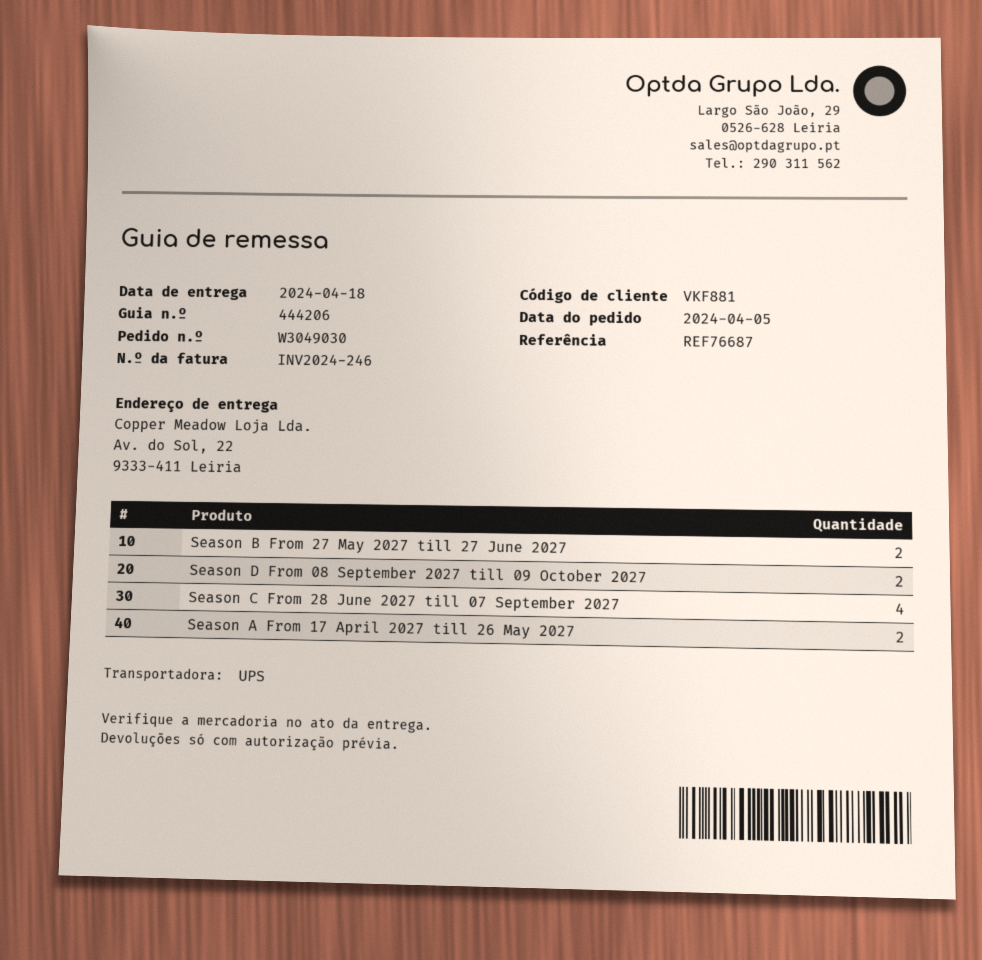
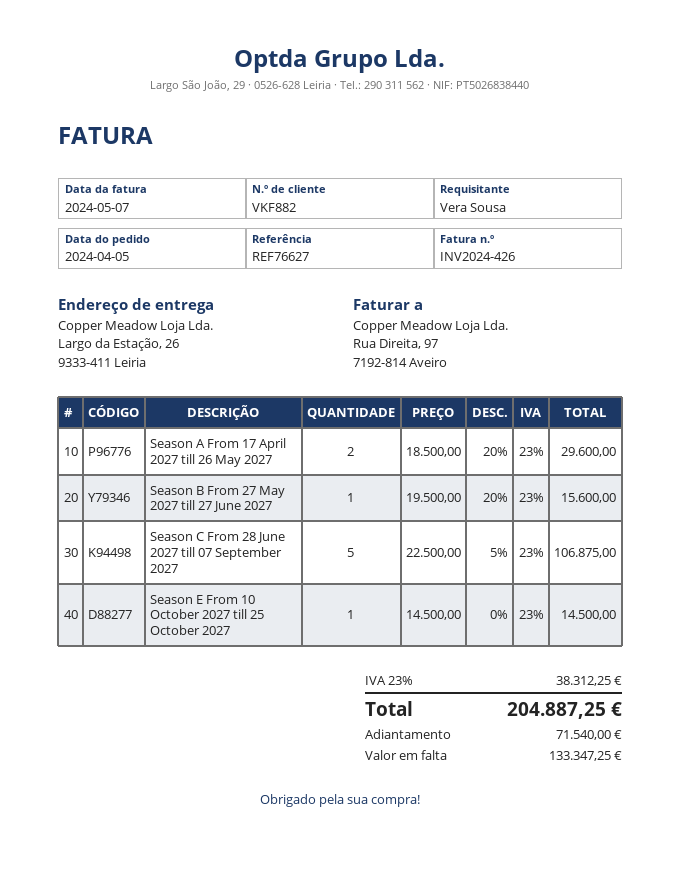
invoice number: INV2024-246 -> INV2024-426
customer number: VKF881 -> VKF882
reference: REF76687 -> REF76627
ship to: Av. do Sol, 22, 9333-411 Leiria -> Largo da Estação, 26, 9333-411 Leiria
Season B From 27 May 2027 till 27 June 2027: 2 -> 1
Season D From 08 September 2027 till 09 October 2027: 2 -> none
Season C From 28 June 2027 till 07 September 2027: 4 -> 5
Season E From 10 October 2027 till 25 October 2027: none -> 1

